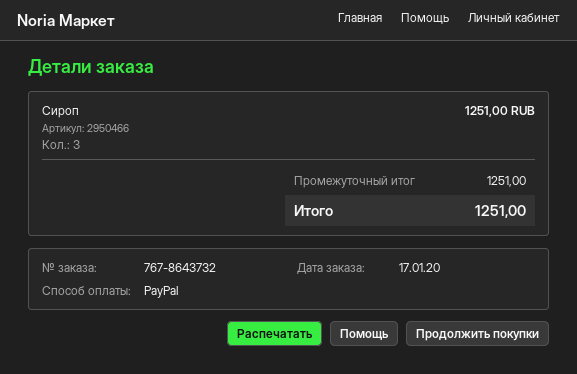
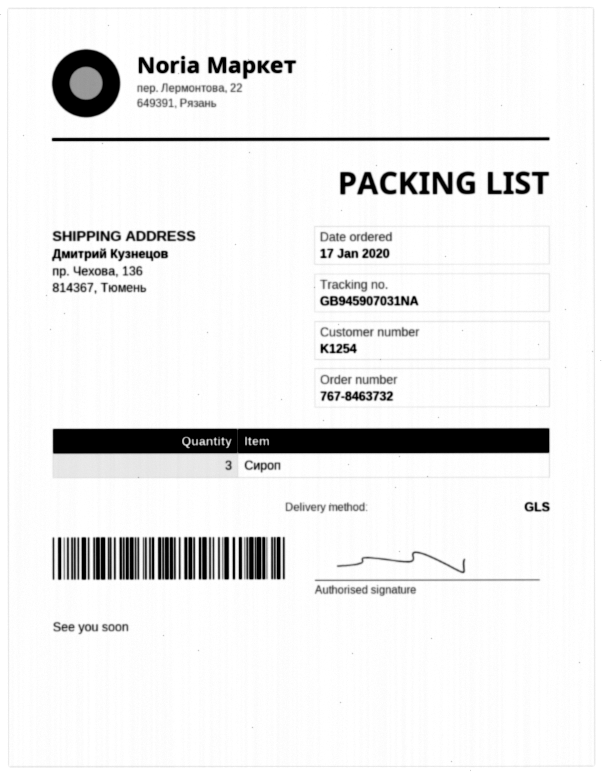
order number: 767-8643732 -> 767-8463732

